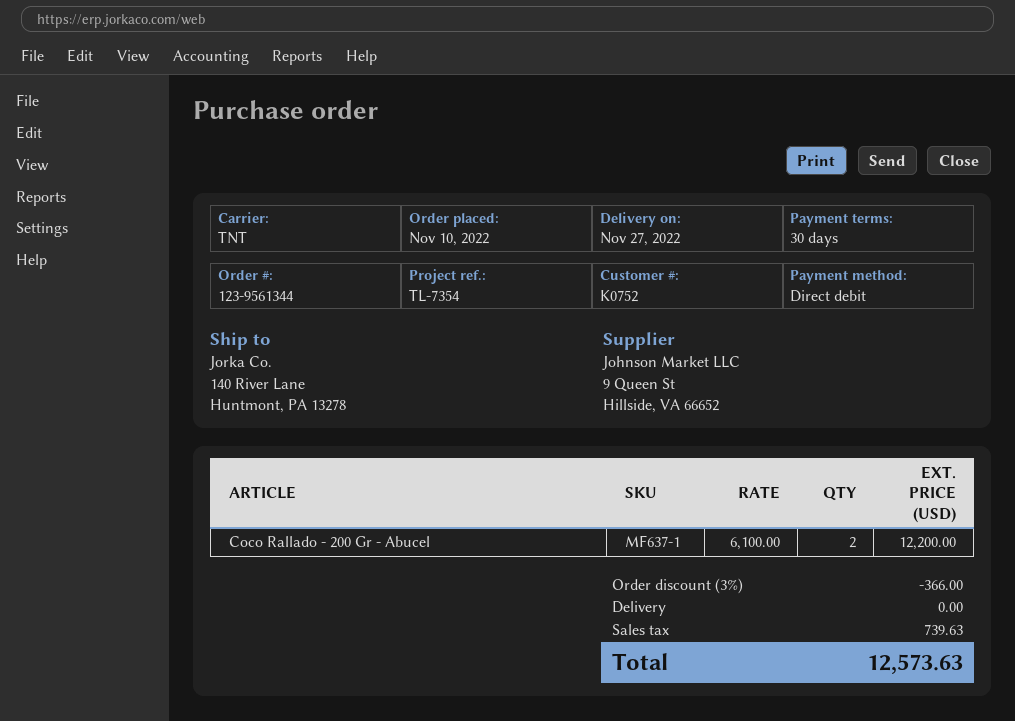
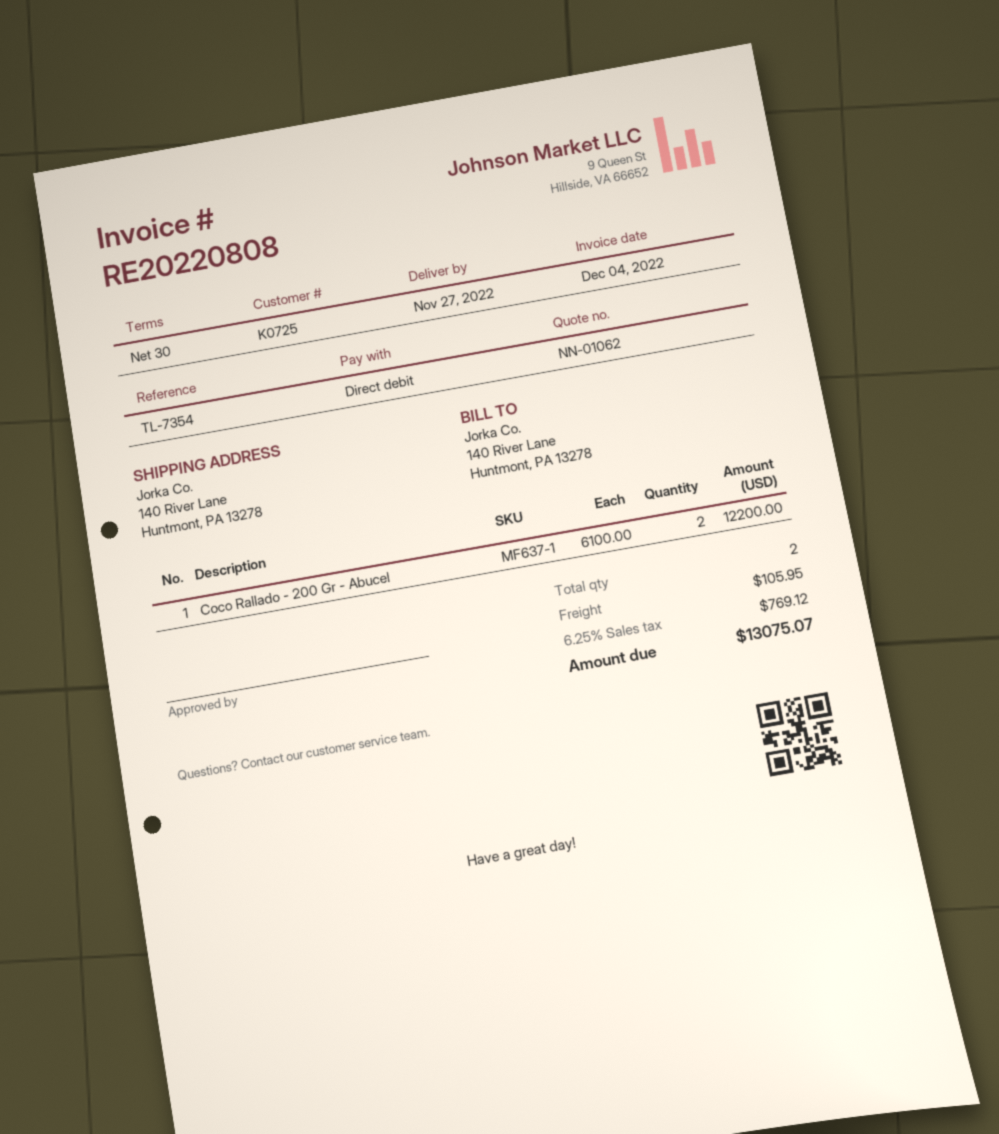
customer number: K0752 -> K0725
discount: 3% = 366.00 -> none
shipping: 0.00 -> 105.95
tax: 739.63 -> 769.12
total: 12573.63 -> 13075.07

